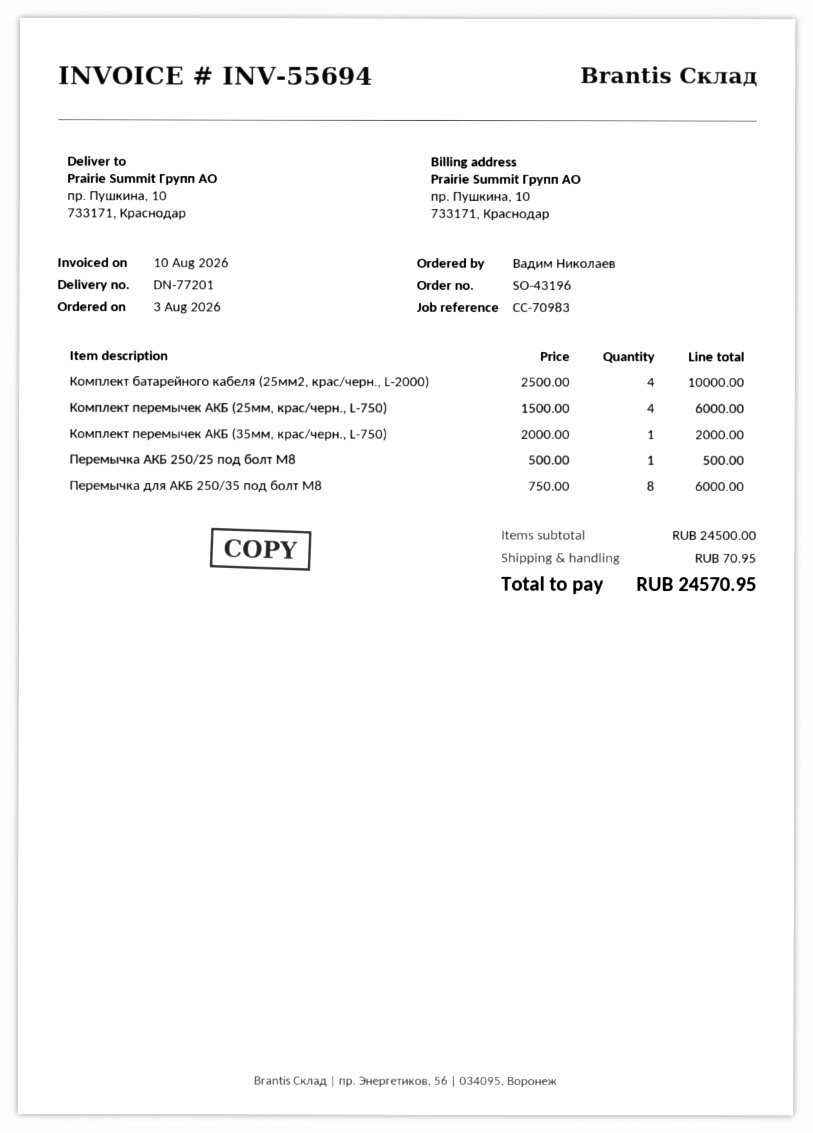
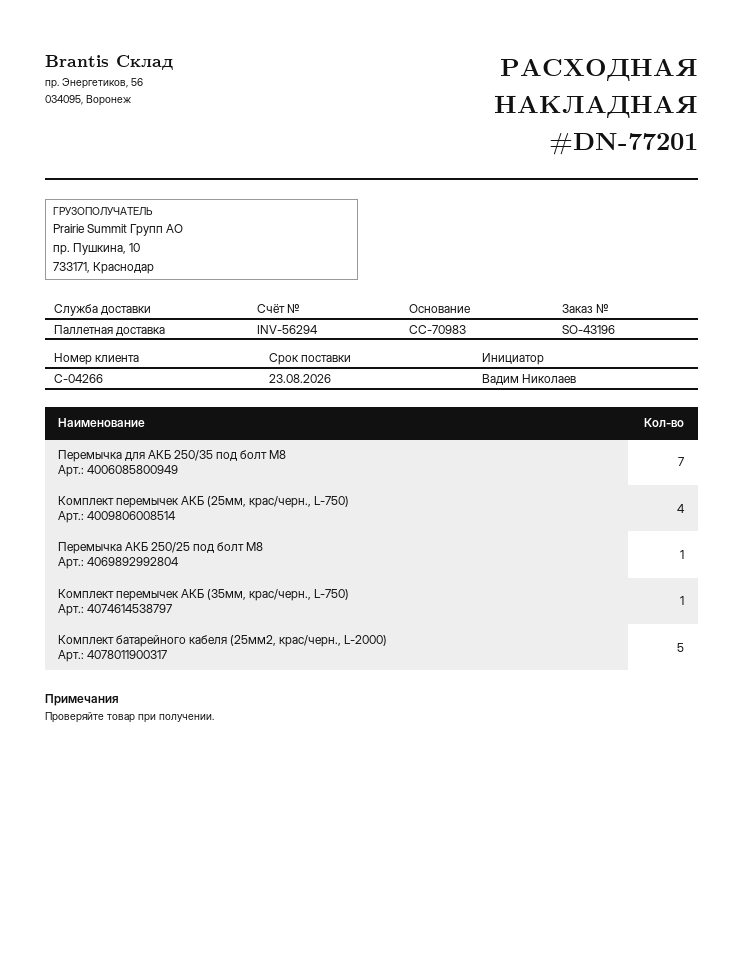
invoice number: INV-55694 -> INV-56294
Комплект батарейного кабеля (25мм2, крас/черн., L-2000): 4 -> 5
Перемычка для АКБ 250/35 под болт М8: 8 -> 7

